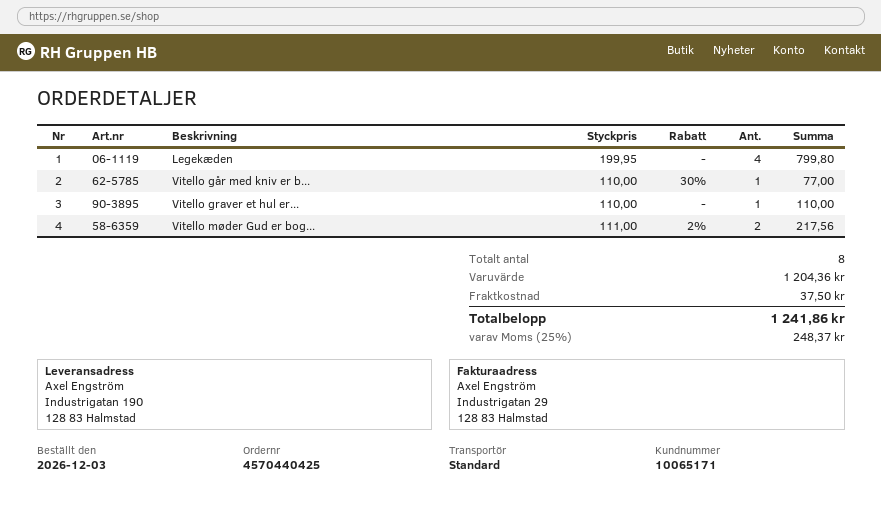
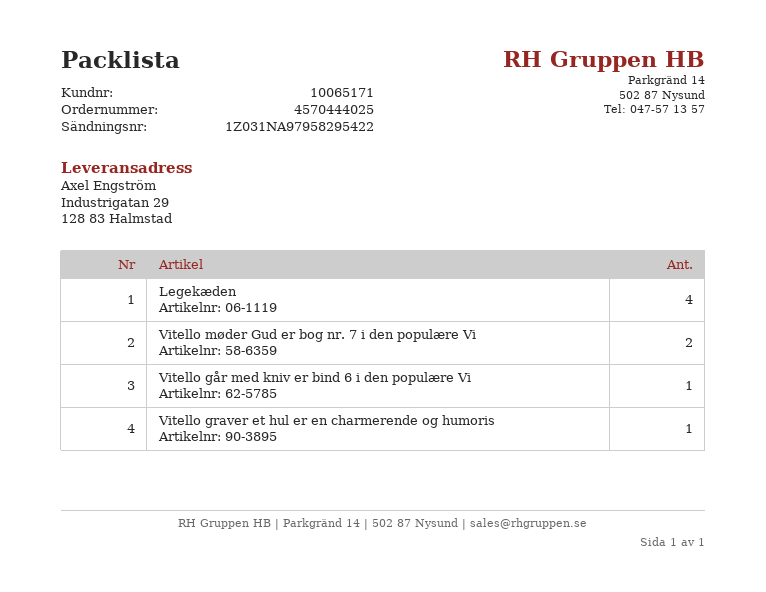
order number: 4570440425 -> 4570444025
ship to: Industrigatan 190, 128 83 Halmstad -> Industrigatan 29, 128 83 Halmstad

